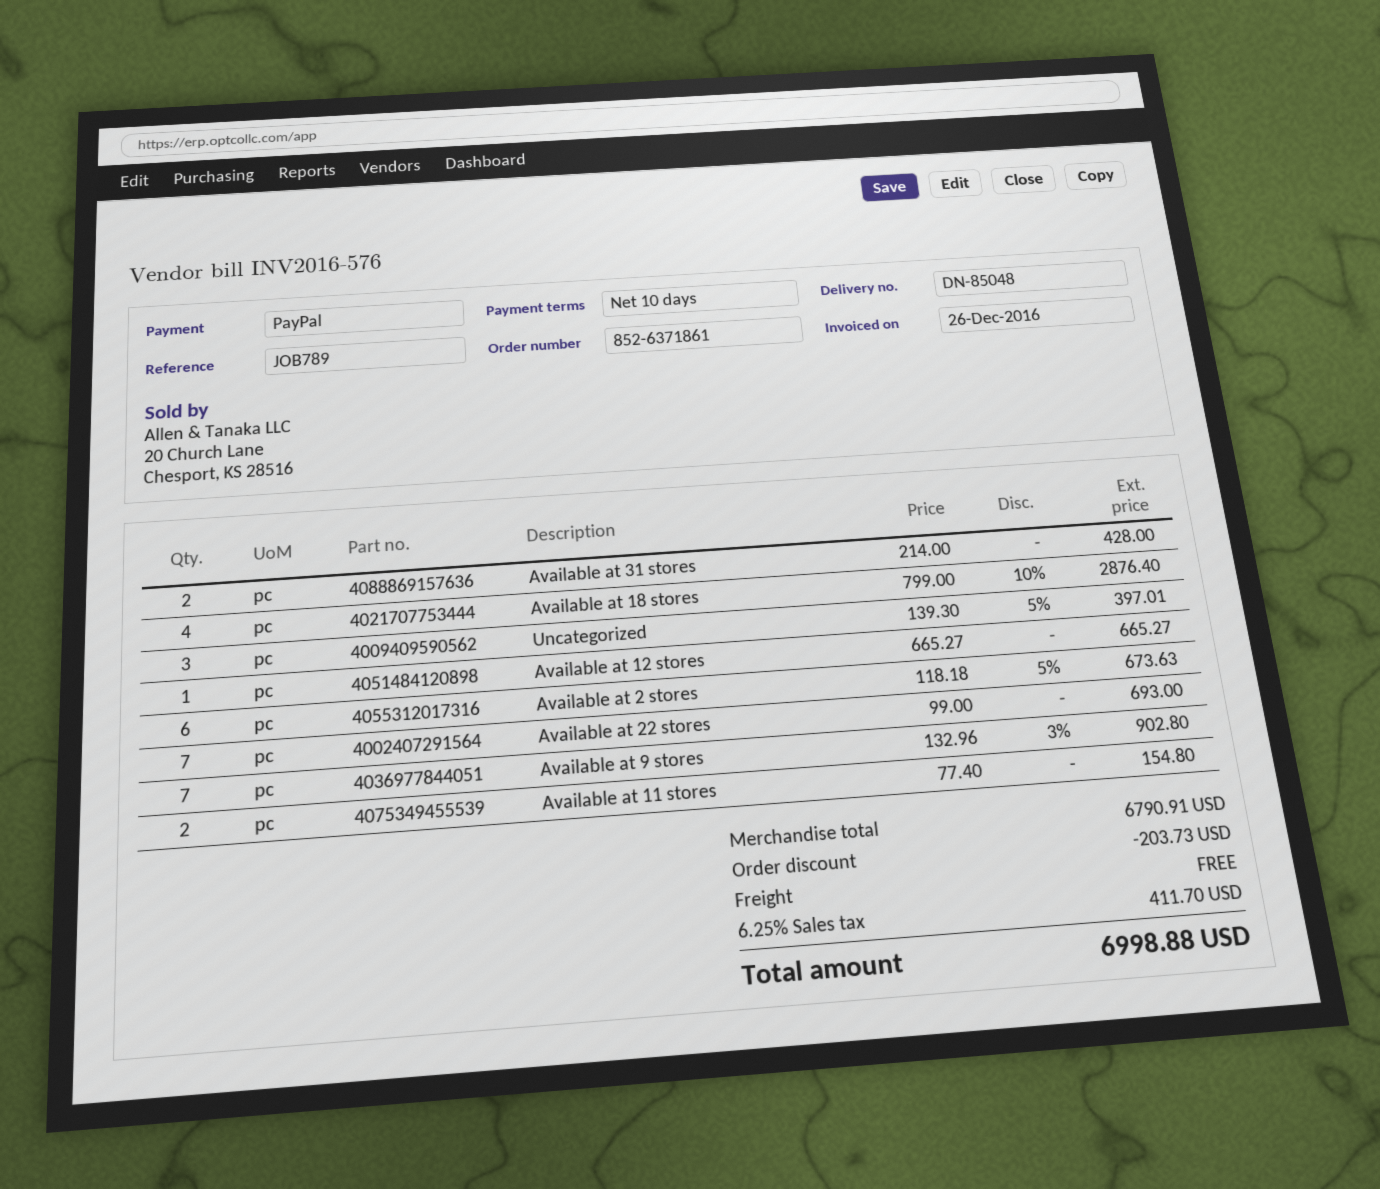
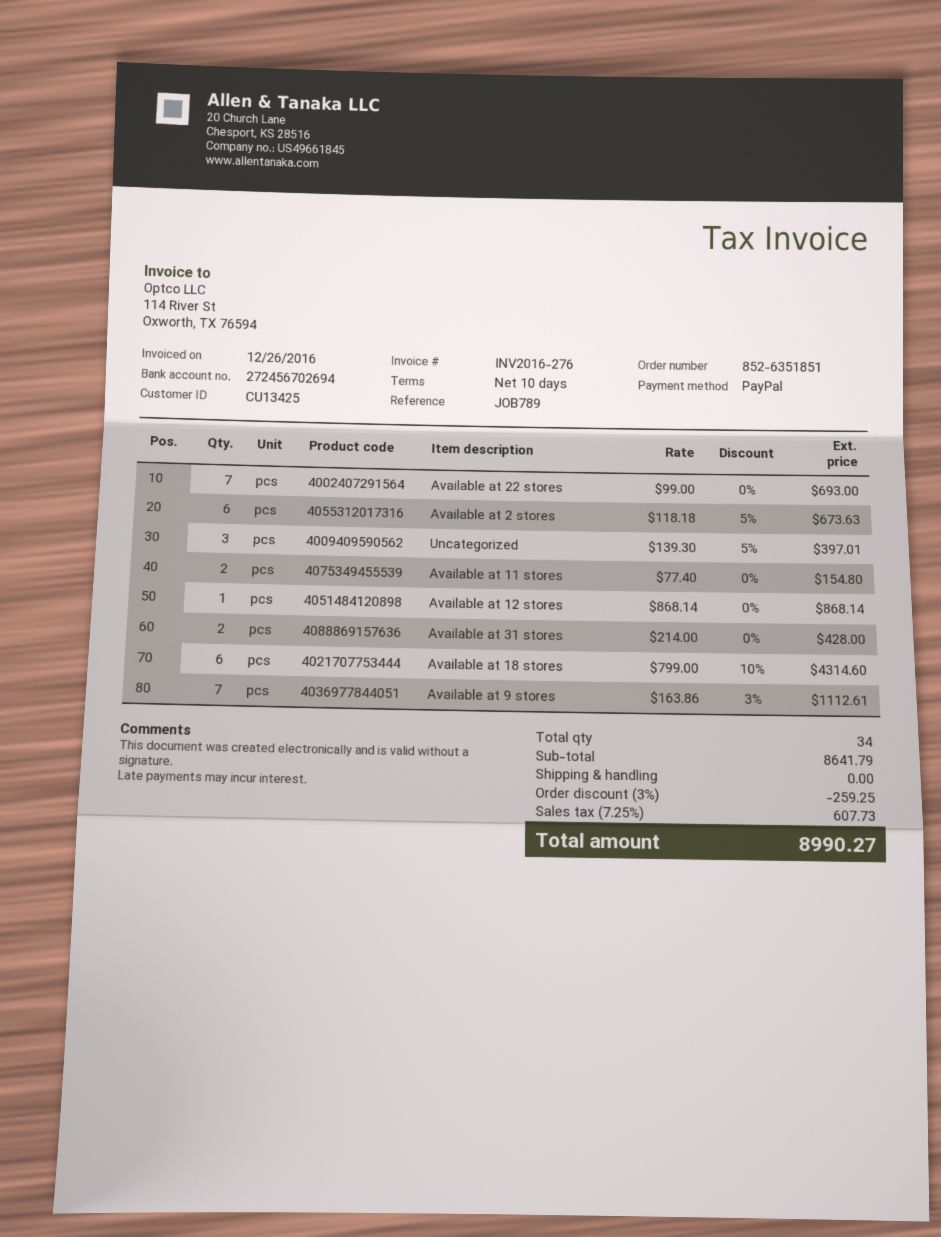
order number: 852-6371861 -> 852-6351851
invoice number: INV2016-576 -> INV2016-276
Available at 18 stores: 4 x 799.00 - 10% = 2876.40 -> 6 x 799.00 - 10% = 4314.60
Available at 12 stores: 1 x 665.27 = 665.27 -> 1 x 868.14 = 868.14
Available at 9 stores: 7 x 132.96 - 3% = 902.80 -> 7 x 163.86 - 3% = 1112.61
subtotal: 6790.91 -> 8641.79
discount: 203.73 -> 259.25
tax: 6.25% = 411.70 -> 7.25% = 607.73
total: 6998.88 -> 8990.27

